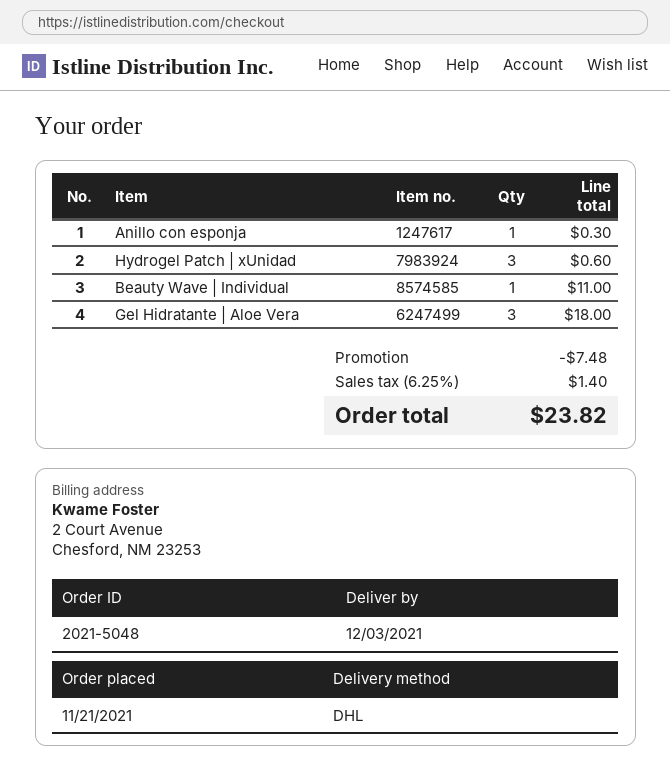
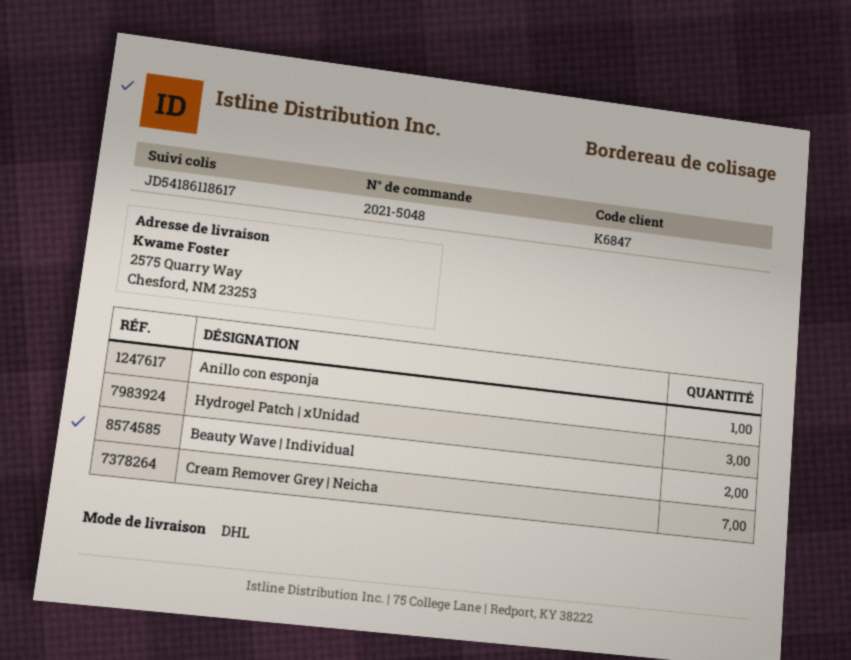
Beauty Wave | Individual: 1 -> 2
Gel Hidratante | Aloe Vera: 3 -> none
Cream Remover Grey | Neicha: none -> 7

